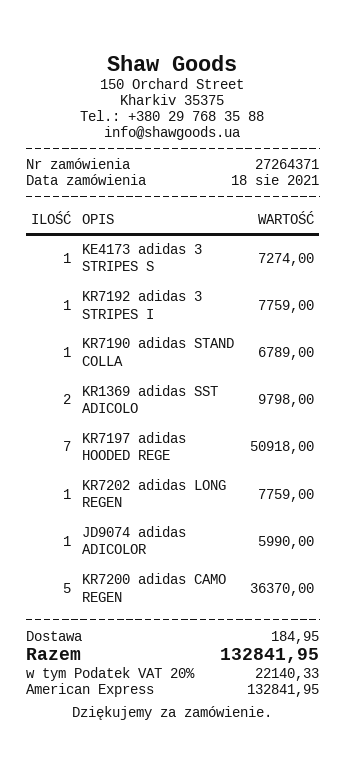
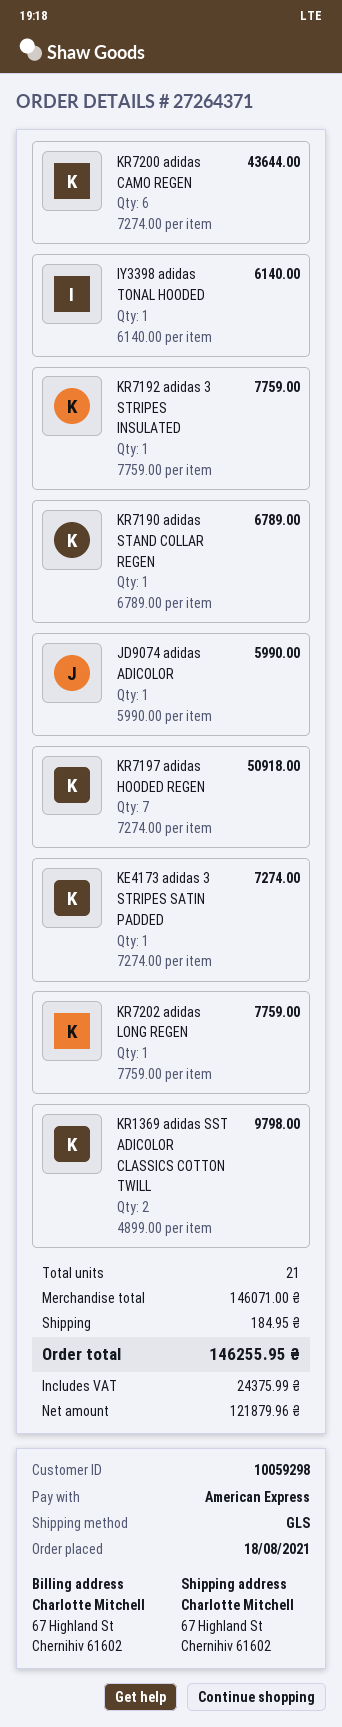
KR7200 adidas CAMO REGEN: 5 for 36370.00 -> 6 for 43644.00
IY3398 adidas TONAL HOODED: none -> 1 for 6140.00
tax: 22140.33 -> 24375.99
total: 132841.95 -> 146255.95

